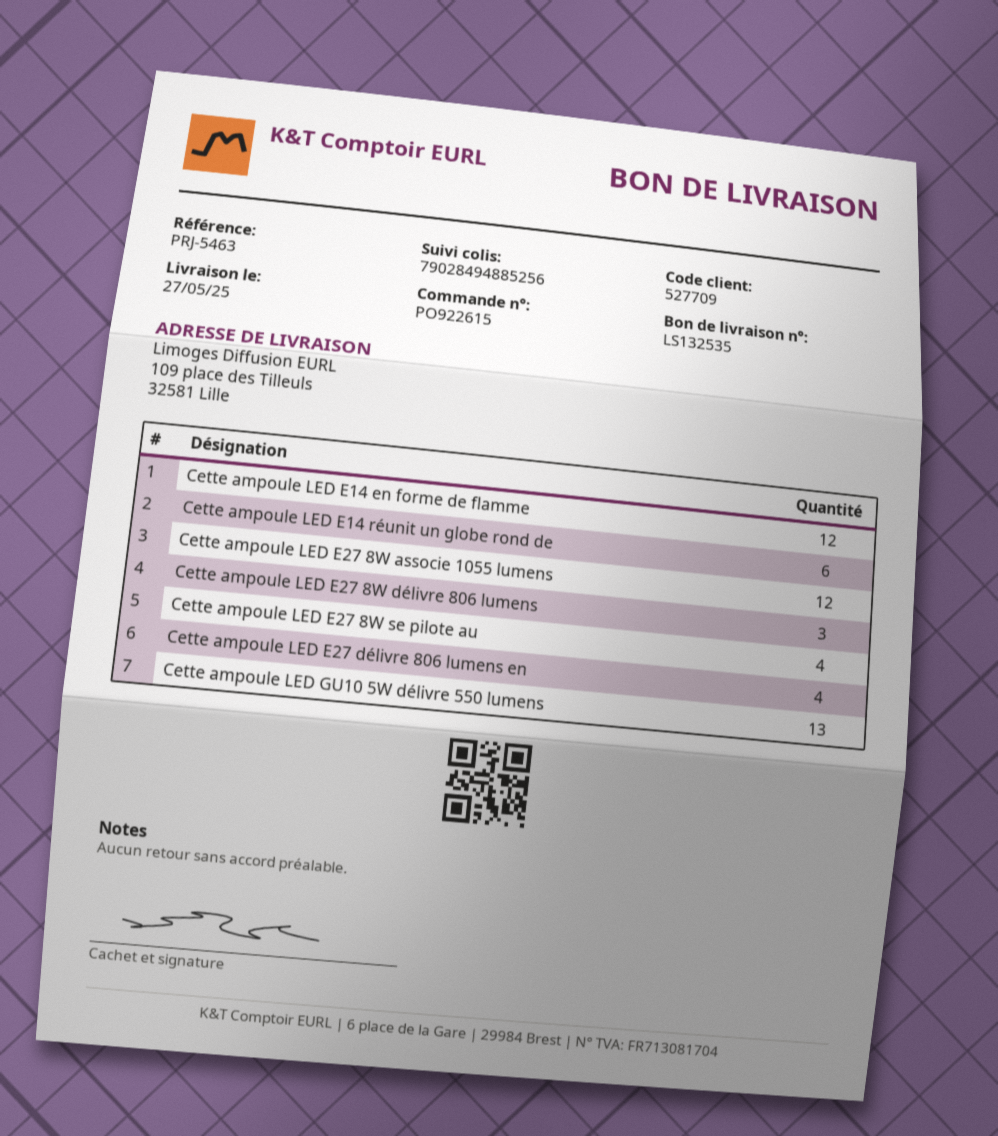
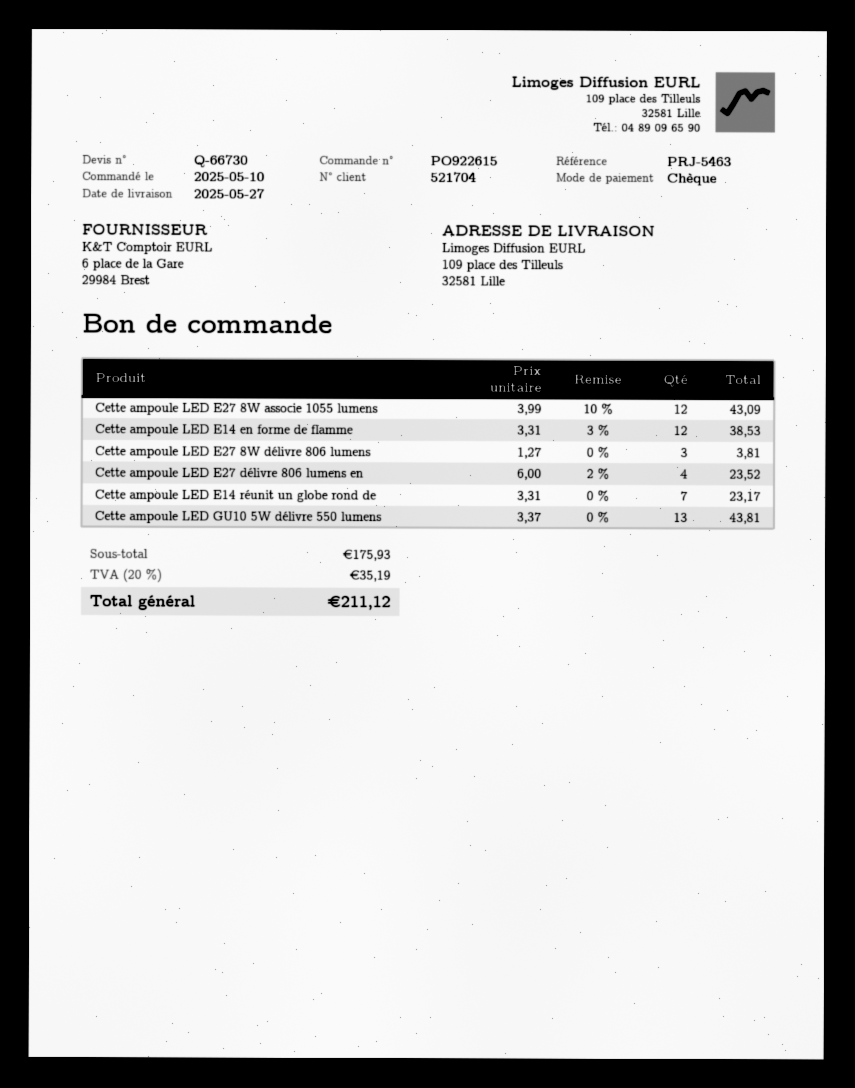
customer number: 527709 -> 521704
Cette ampoule LED E14 réunit un globe rond de: 6 -> 7
Cette ampoule LED E27 8W se pilote au: 4 -> none

